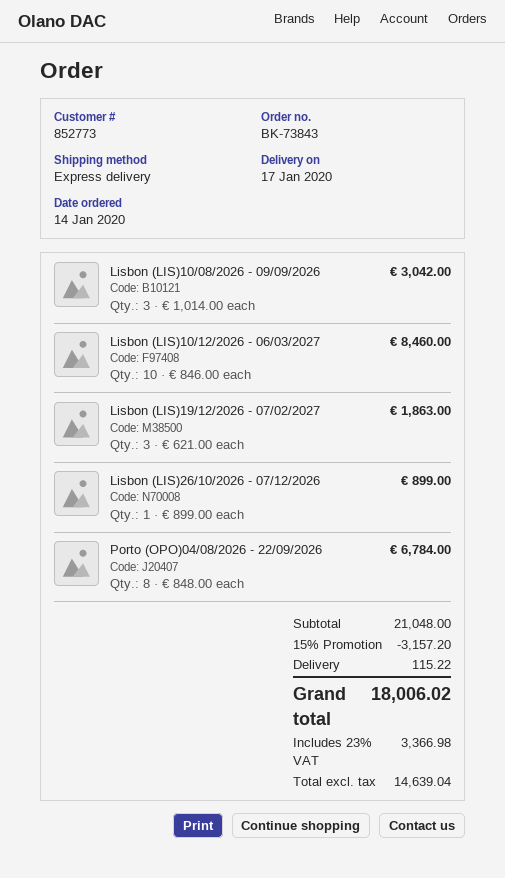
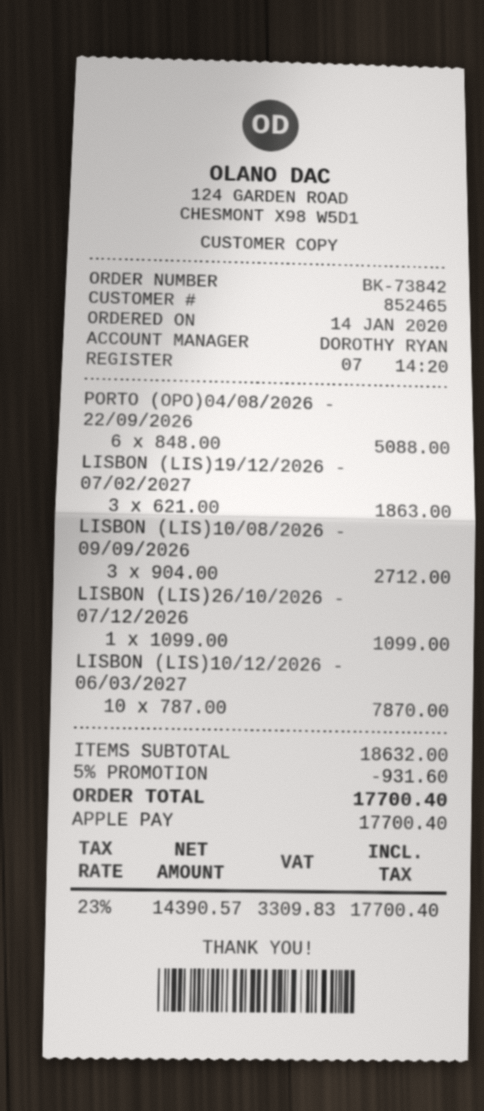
order number: BK-73843 -> BK-73842
customer number: 852773 -> 852465
Lisbon (LIS)10/08/2026 - 09/09/2026: 3 x 1014.00 = 3042.00 -> 3 x 904.00 = 2712.00
Lisbon (LIS)10/12/2026 - 06/03/2027: 10 x 846.00 = 8460.00 -> 10 x 787.00 = 7870.00
Lisbon (LIS)26/10/2026 - 07/12/2026: 1 x 899.00 = 899.00 -> 1 x 1099.00 = 1099.00
Porto (OPO)04/08/2026 - 22/09/2026: 8 x 848.00 = 6784.00 -> 6 x 848.00 = 5088.00
subtotal: 21048.00 -> 18632.00
discount: 15% = 3157.20 -> 5% = 931.60
shipping: 115.22 -> none
net: 14639.04 -> 14390.57
tax: 23% = 3366.98 -> 23% = 3309.83
total: 18006.02 -> 17700.40

